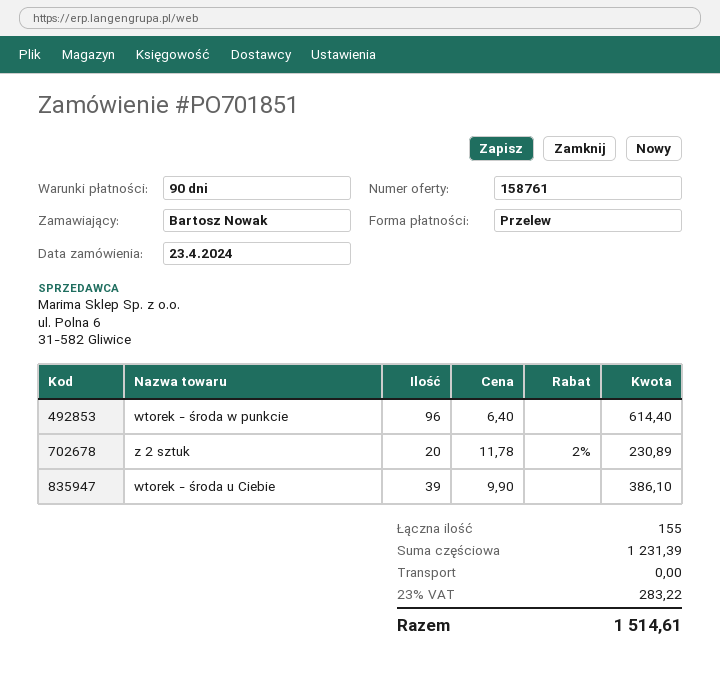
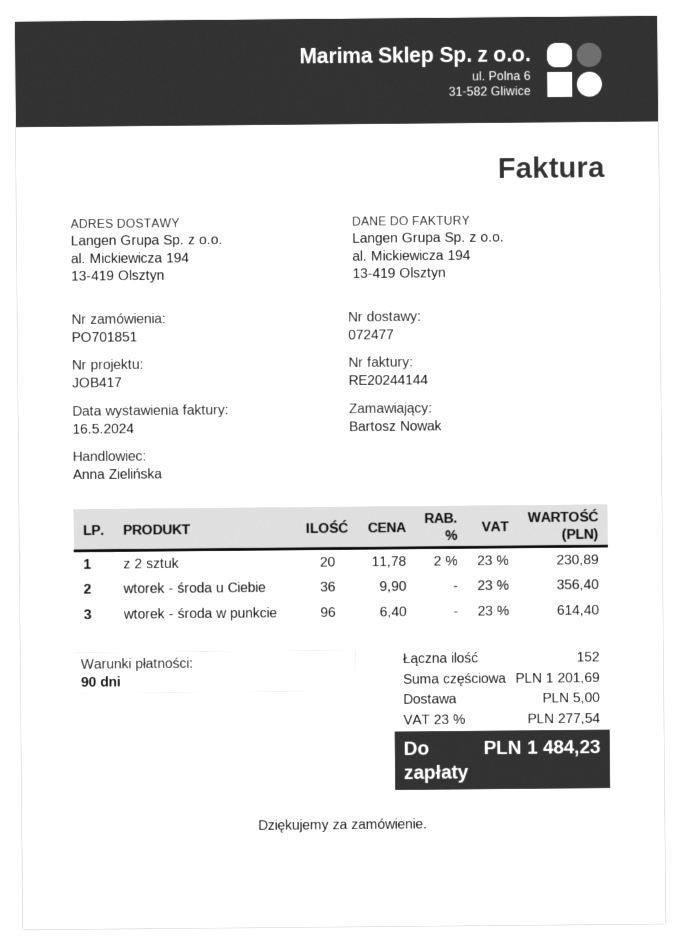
wtorek - środa u Ciebie: 39 x 9.90 = 386.10 -> 36 x 9.90 = 356.40
total quantity: 155 -> 152
subtotal: 1231.39 -> 1201.69
shipping: 0.00 -> 5.00
tax: 23% = 283.22 -> 23% = 277.54
total: 1514.61 -> 1484.23

